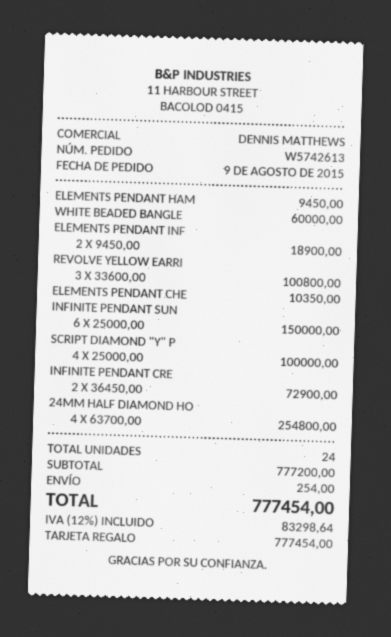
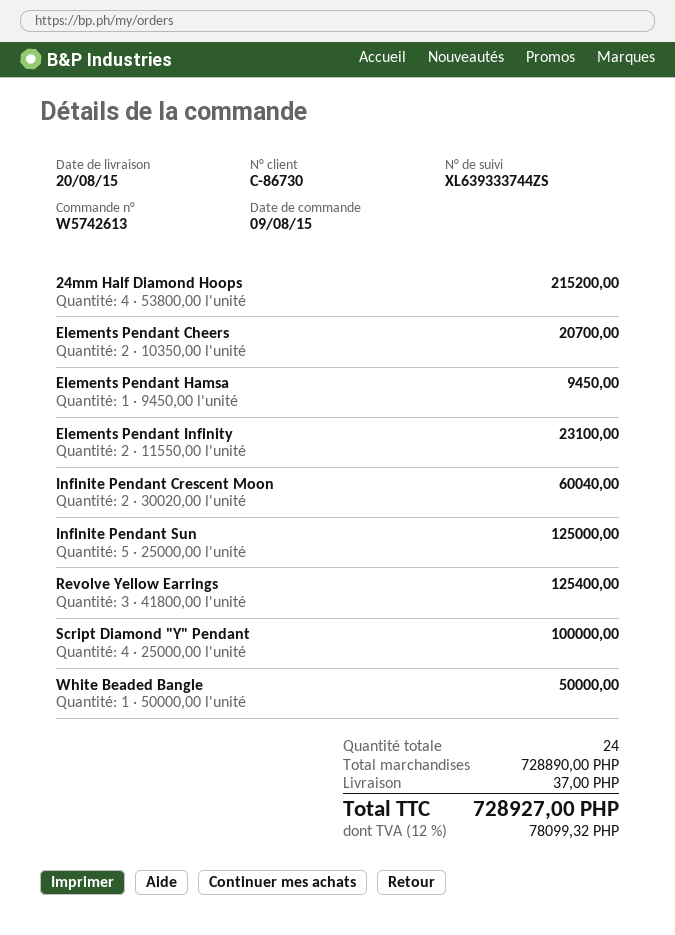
WHITE BEADED BANGLE: 1 x 60000.00 = 60000.00 -> 1 x 50000.00 = 50000.00
ELEMENTS PENDANT INF: 2 x 9450.00 = 18900.00 -> 2 x 11550.00 = 23100.00
REVOLVE YELLOW EARRI: 3 x 33600.00 = 100800.00 -> 3 x 41800.00 = 125400.00
ELEMENTS PENDANT CHE: 1 x 10350.00 = 10350.00 -> 2 x 10350.00 = 20700.00
INFINITE PENDANT SUN: 6 x 25000.00 = 150000.00 -> 5 x 25000.00 = 125000.00
INFINITE PENDANT CRE: 2 x 36450.00 = 72900.00 -> 2 x 30020.00 = 60040.00
24MM HALF DIAMOND HO: 4 x 63700.00 = 254800.00 -> 4 x 53800.00 = 215200.00
subtotal: 777200.00 -> 728890.00
shipping: 254.00 -> 37.00
tax: 12% = 83298.64 -> 12% = 78099.32
total: 777454.00 -> 728927.00

